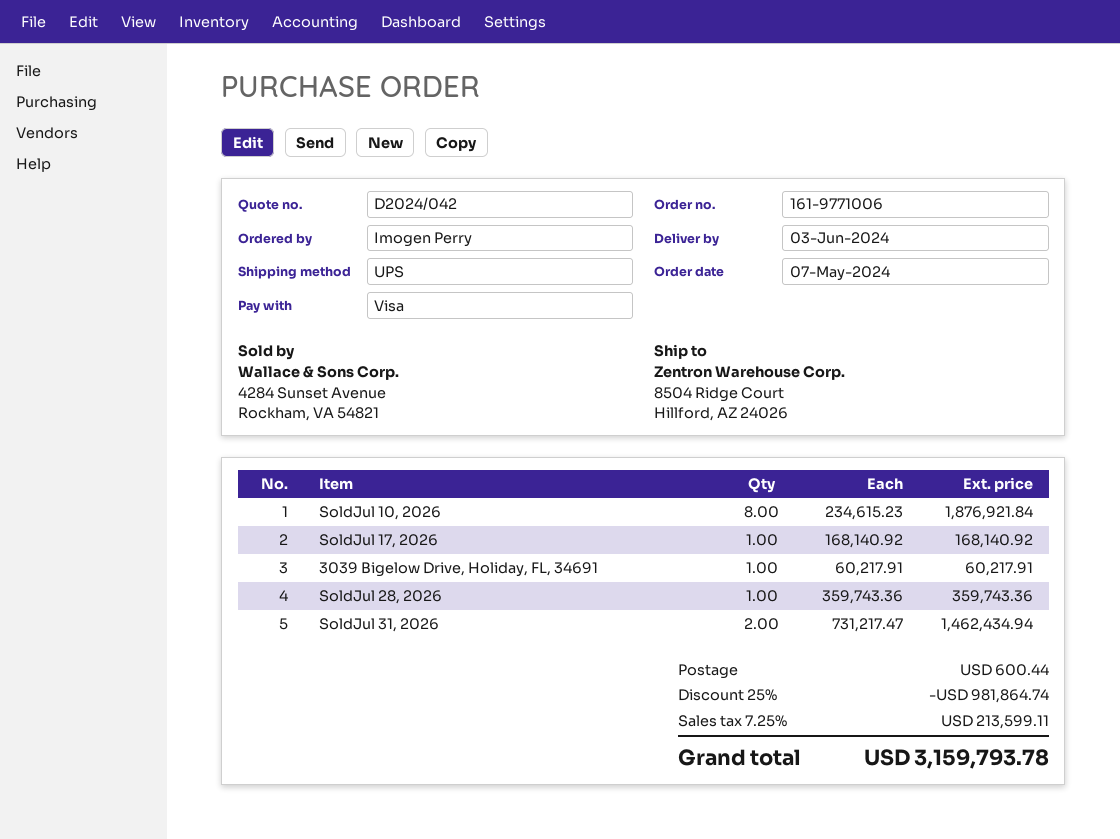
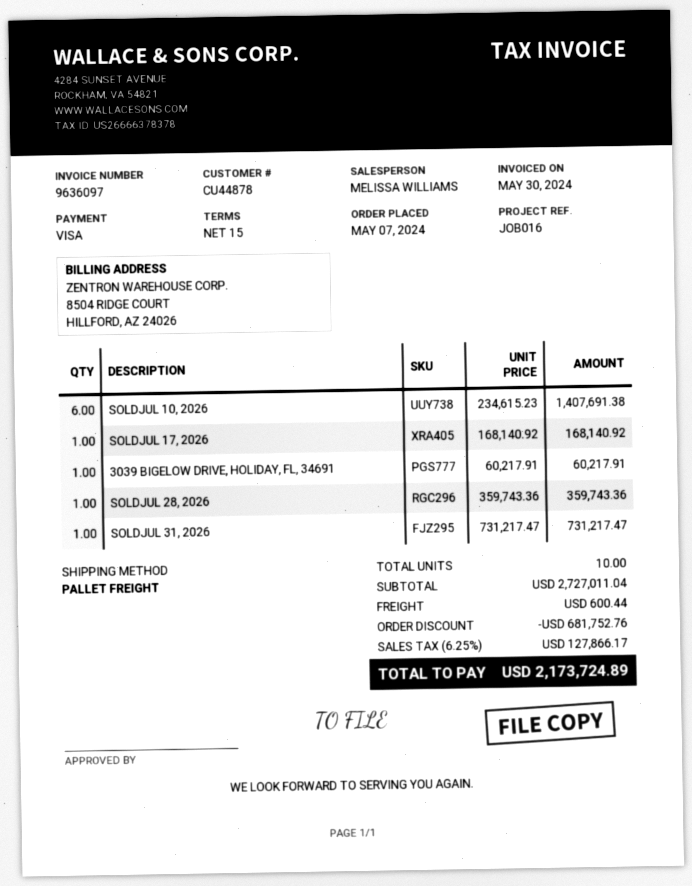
shipping method: UPS -> pallet freight
SoldJul 10, 2026: 8 x 234615.23 = 1876921.84 -> 6 x 234615.23 = 1407691.38
SoldJul 31, 2026: 2 x 731217.47 = 1462434.94 -> 1 x 731217.47 = 731217.47
discount: 981864.74 -> 681752.76
tax: 7.25% = 213599.11 -> 6.25% = 127866.17
total: 3159793.78 -> 2173724.89

